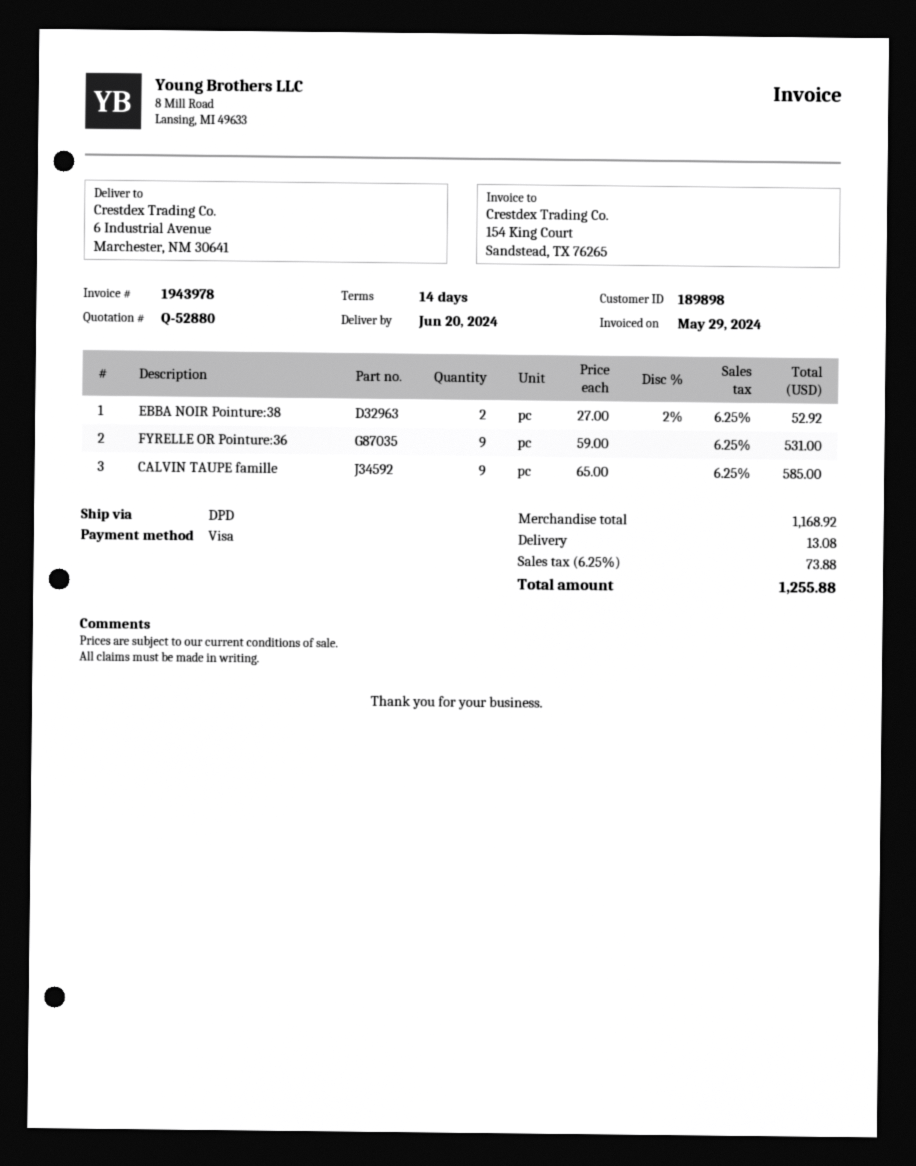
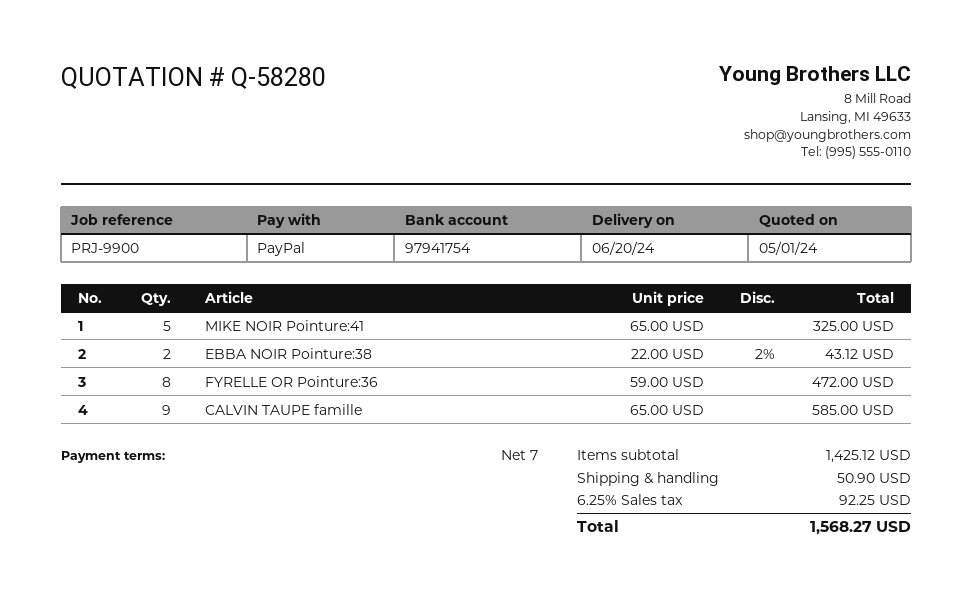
quote number: Q-52880 -> Q-58280
payment terms: 14 days -> 7 days
payment method: Visa -> PayPal
EBBA NOIR Pointure:38: 2 x 27.00 - 2% = 52.92 -> 2 x 22.00 - 2% = 43.12
FYRELLE OR Pointure:36: 9 x 59.00 = 531.00 -> 8 x 59.00 = 472.00
MIKE NOIR Pointure:41: none -> 5 x 65.00 = 325.00
subtotal: 1168.92 -> 1425.12
shipping: 13.08 -> 50.90
tax: 6.25% = 73.88 -> 6.25% = 92.25
total: 1255.88 -> 1568.27

